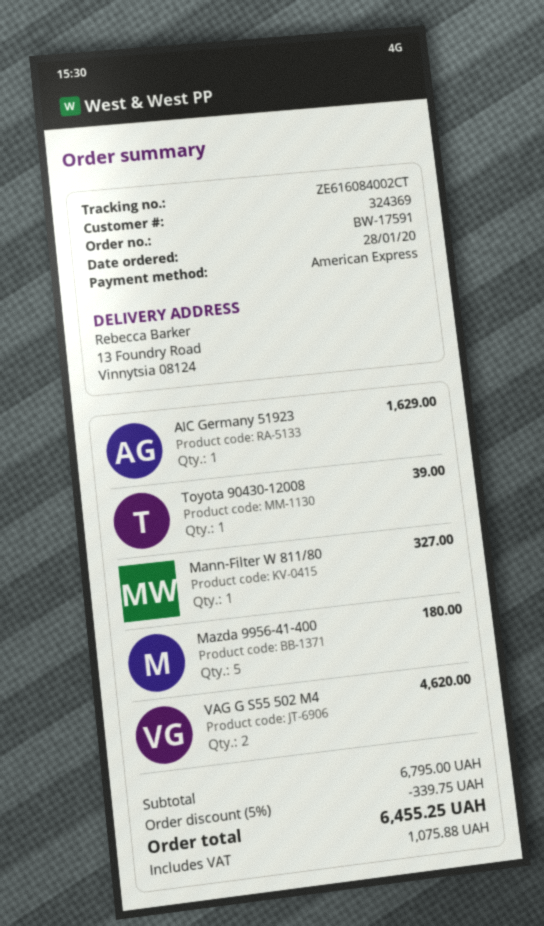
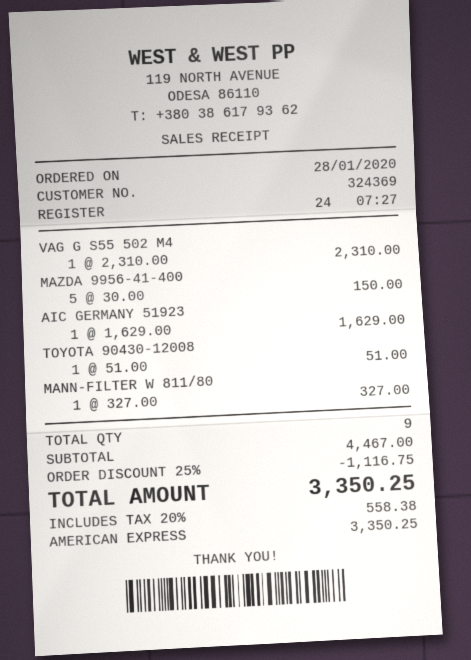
Toyota 90430-12008: 1 for 39.00 -> 1 for 51.00
Mazda 9956-41-400: 5 for 180.00 -> 5 for 150.00
VAG G S55 502 M4: 2 for 4620.00 -> 1 for 2310.00
subtotal: 6795.00 -> 4467.00
discount: 5% = 339.75 -> 25% = 1116.75
tax: 1075.88 -> 558.38
total: 6455.25 -> 3350.25

